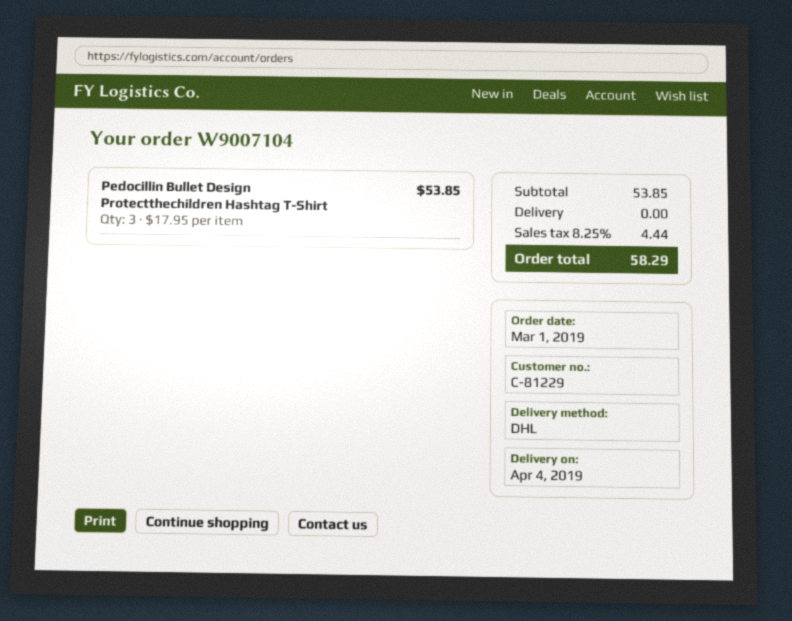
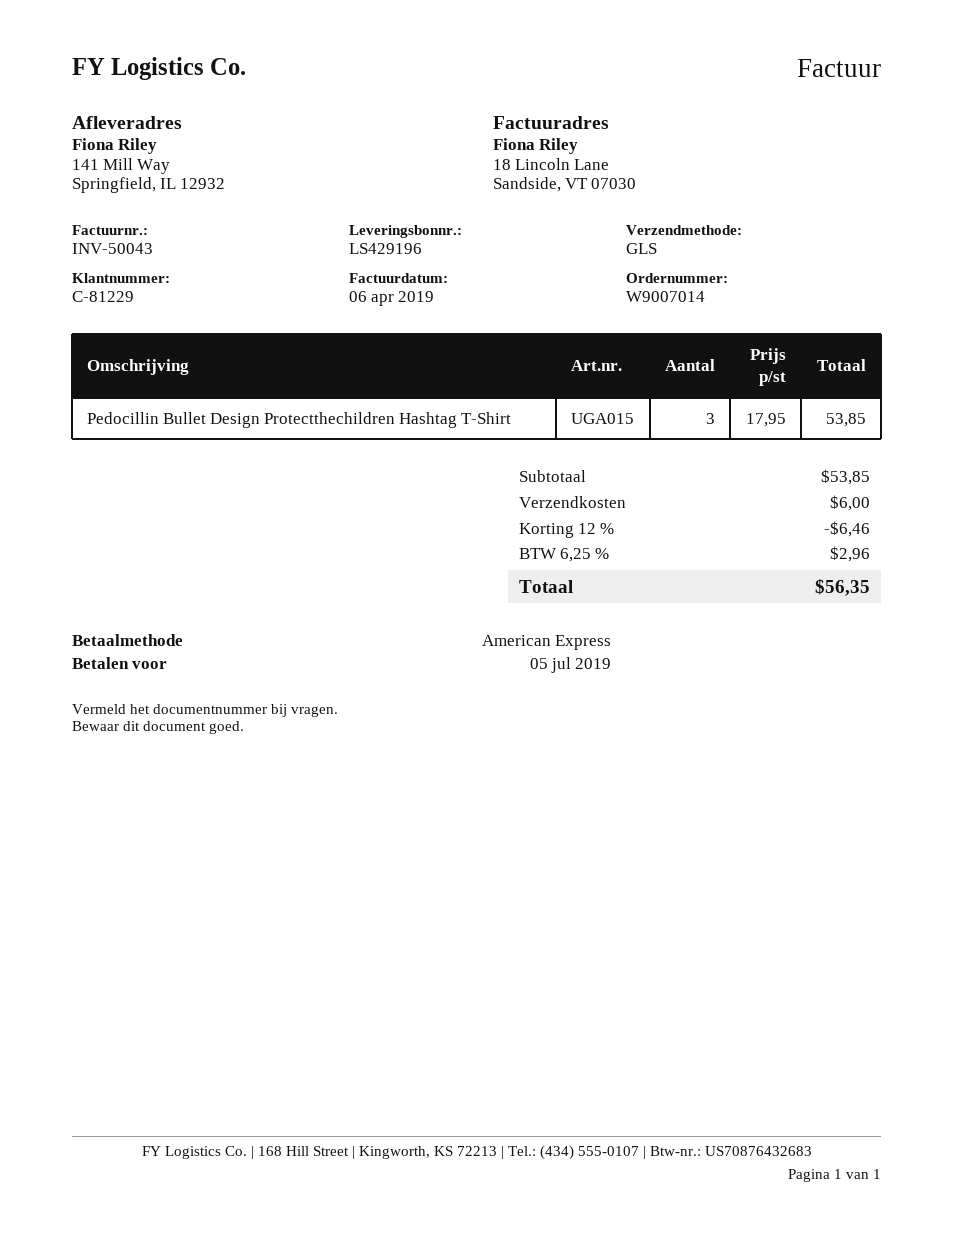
order number: W9007104 -> W9007014
shipping method: DHL -> GLS
discount: none -> 12% = 6.46
shipping: 0.00 -> 6.00
tax: 8.25% = 4.44 -> 6.25% = 2.96
total: 58.29 -> 56.35

